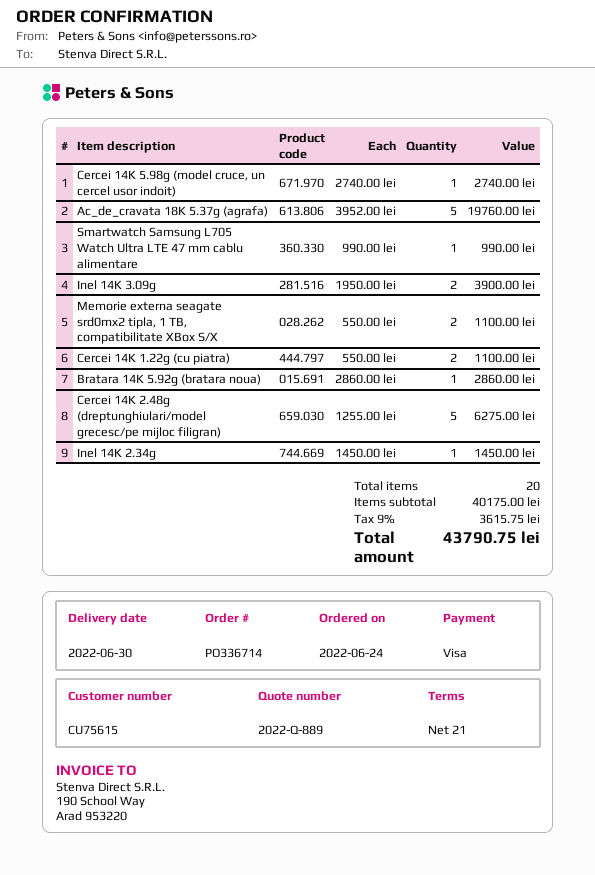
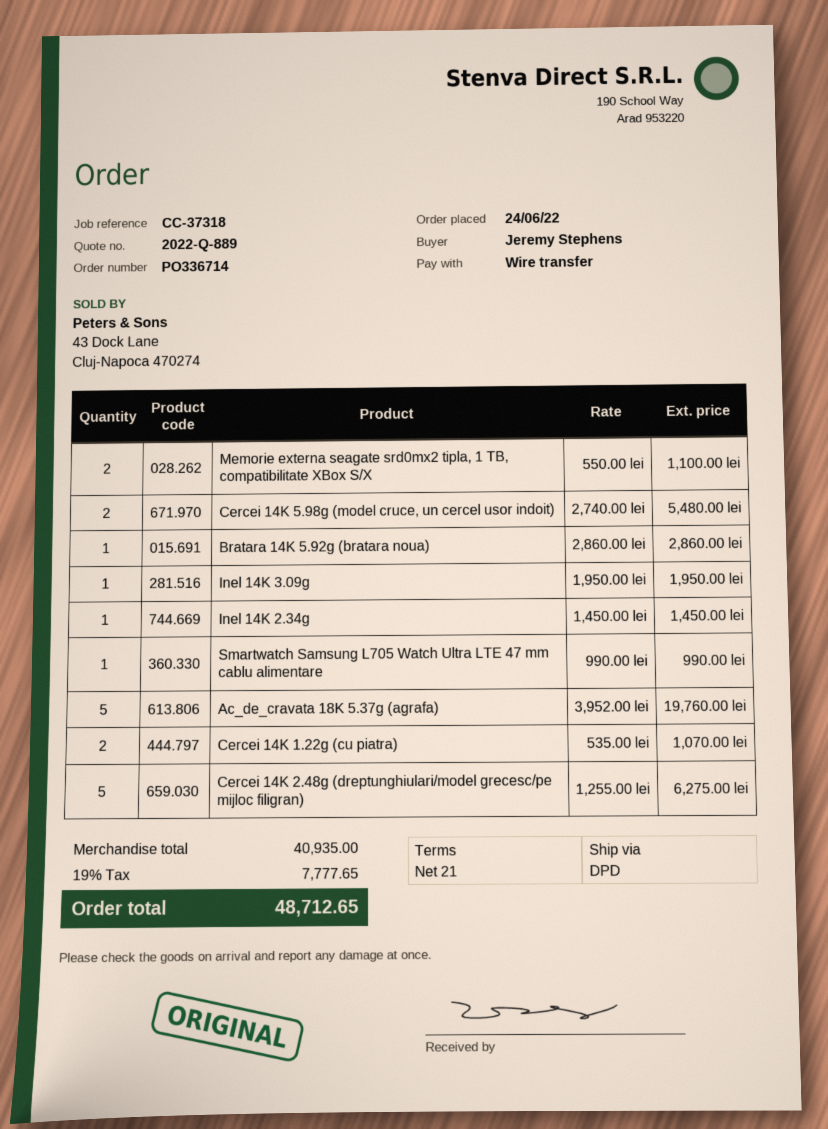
payment method: Visa -> bank transfer
Cercei 14K 5.98g (model cruce, un cercel usor indoit): 1 x 2740.00 = 2740.00 -> 2 x 2740.00 = 5480.00
Inel 14K 3.09g: 2 x 1950.00 = 3900.00 -> 1 x 1950.00 = 1950.00
Cercei 14K 1.22g (cu piatra): 2 x 550.00 = 1100.00 -> 2 x 535.00 = 1070.00
subtotal: 40175.00 -> 40935.00
tax: 9% = 3615.75 -> 19% = 7777.65
total: 43790.75 -> 48712.65

